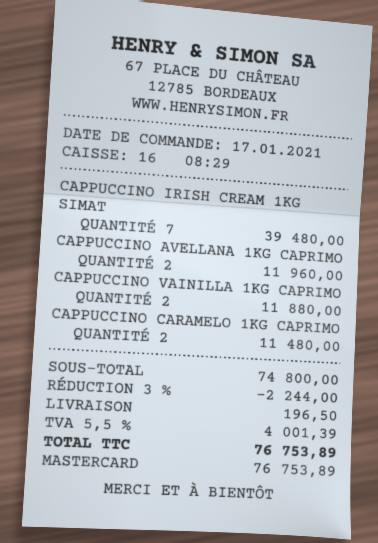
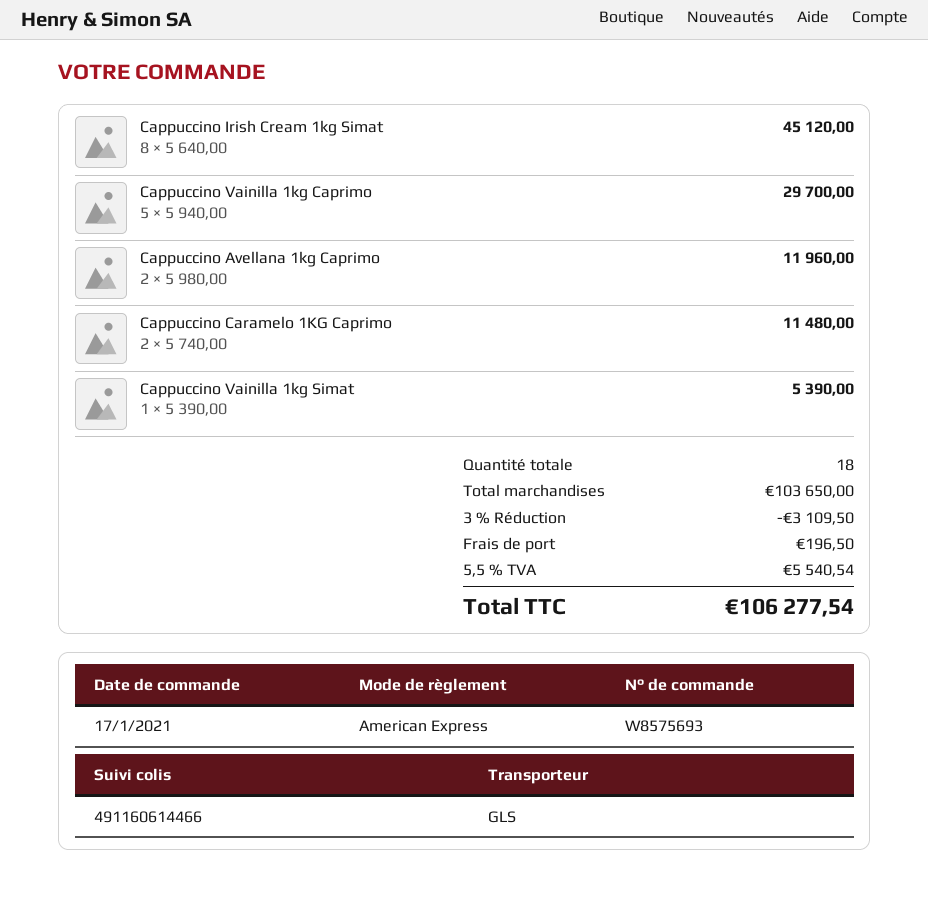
payment method: Mastercard -> American Express
CAPPUCCINO IRISH CREAM 1KG SIMAT: 7 for 39480.00 -> 8 for 45120.00
CAPPUCCINO VAINILLA 1KG CAPRIMO: 2 for 11880.00 -> 5 for 29700.00
Cappuccino Vainilla 1kg Simat: none -> 1 for 5390.00
subtotal: 74800.00 -> 103650.00
discount: 3% = 2244.00 -> 3% = 3109.50
tax: 5.5% = 4001.39 -> 5.5% = 5540.54
total: 76753.89 -> 106277.54

